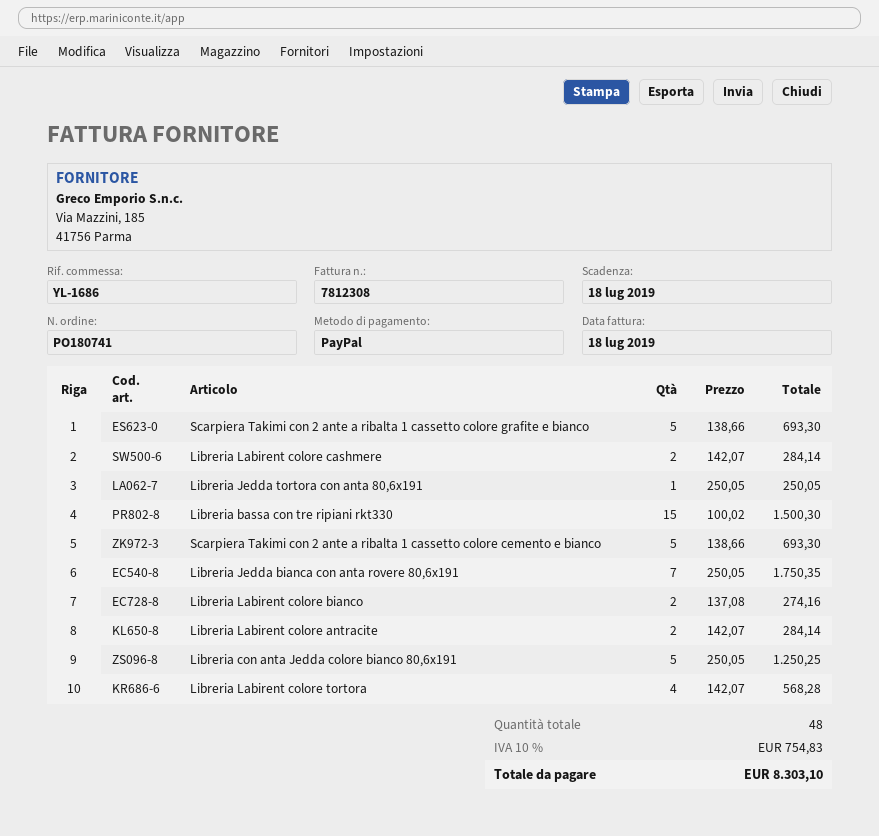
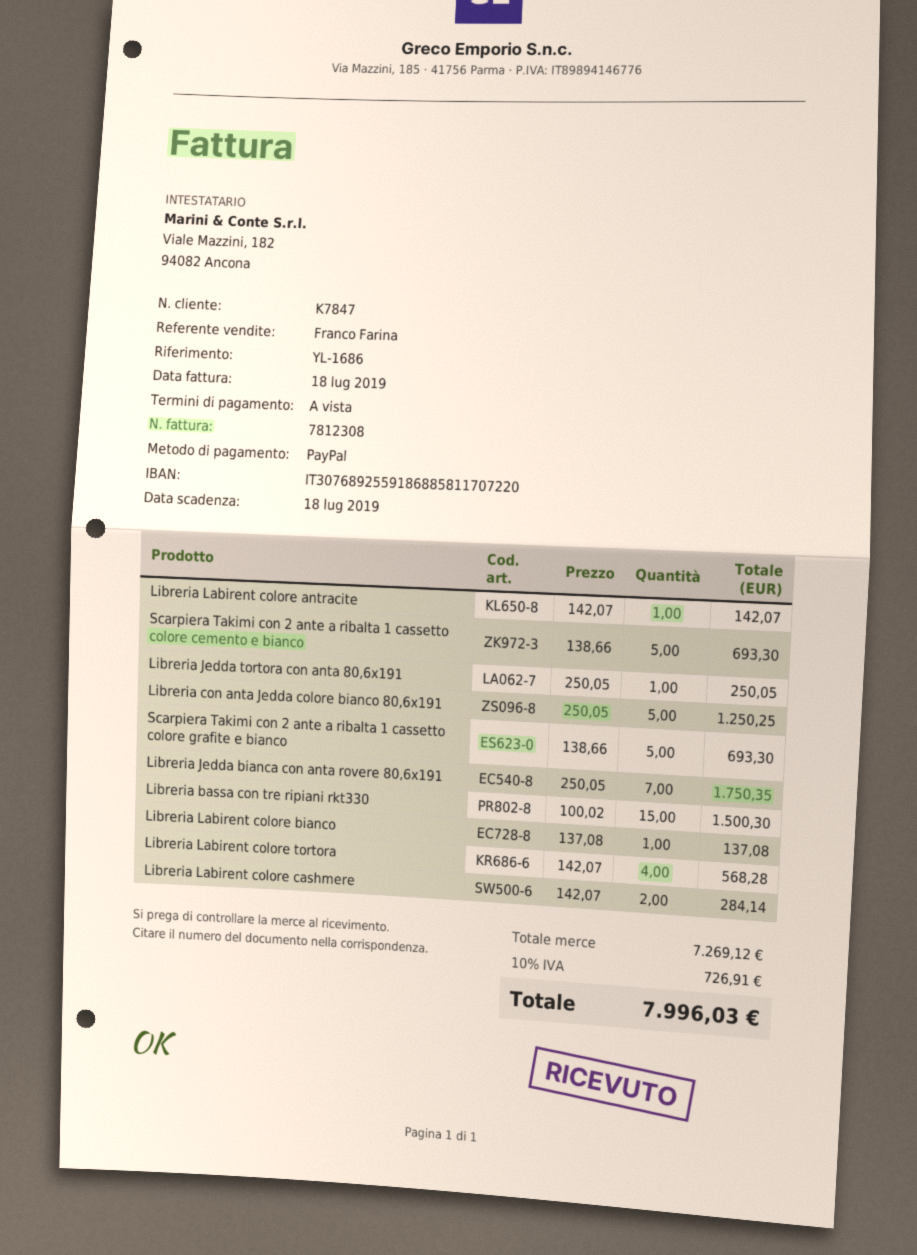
Libreria Labirent colore bianco: 2 x 137.08 = 274.16 -> 1 x 137.08 = 137.08
Libreria Labirent colore antracite: 2 x 142.07 = 284.14 -> 1 x 142.07 = 142.07
tax: 10% = 754.83 -> 10% = 726.91
total: 8303.10 -> 7996.03

